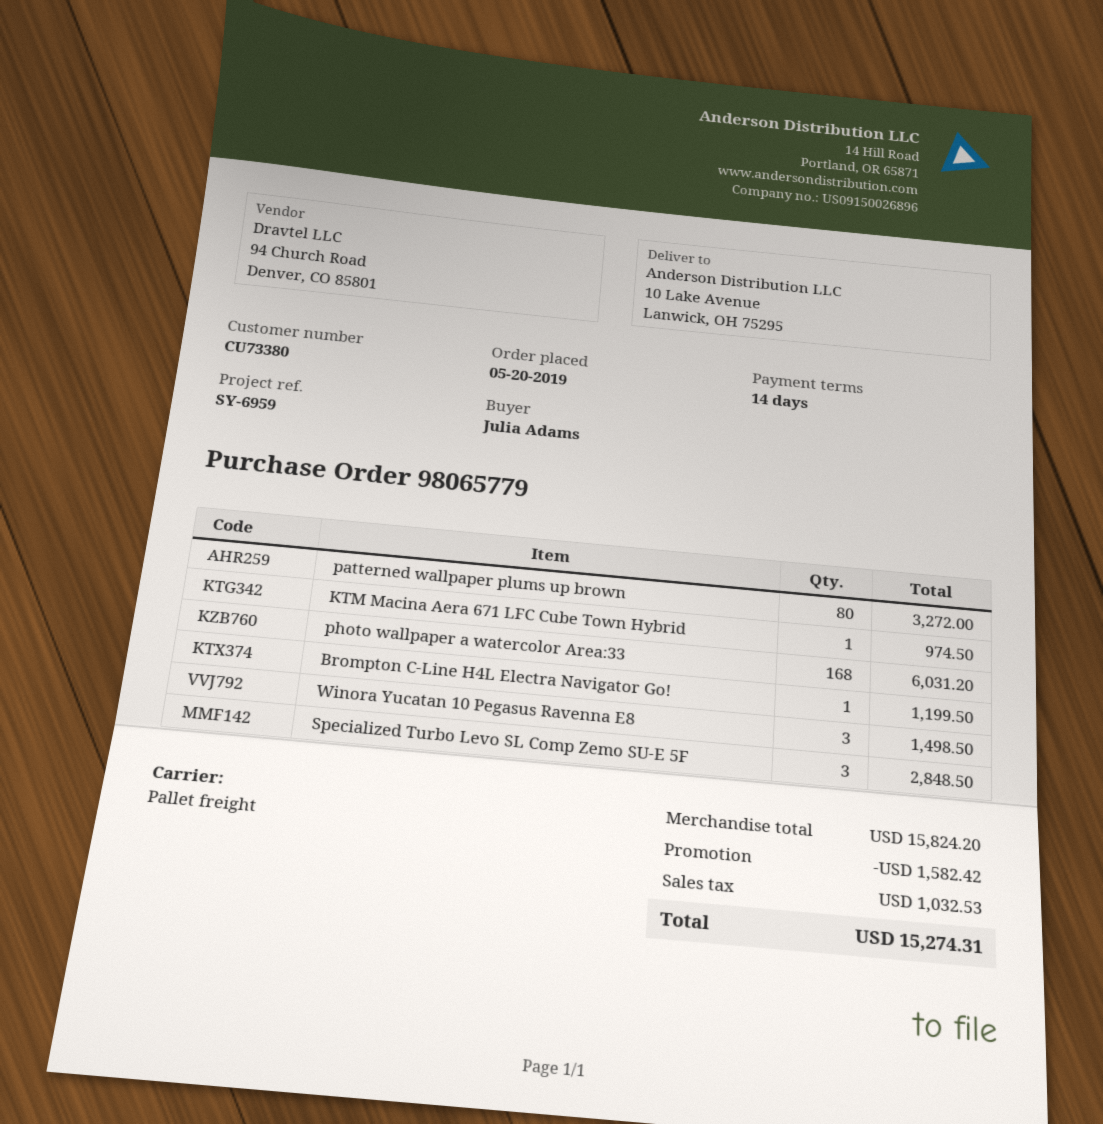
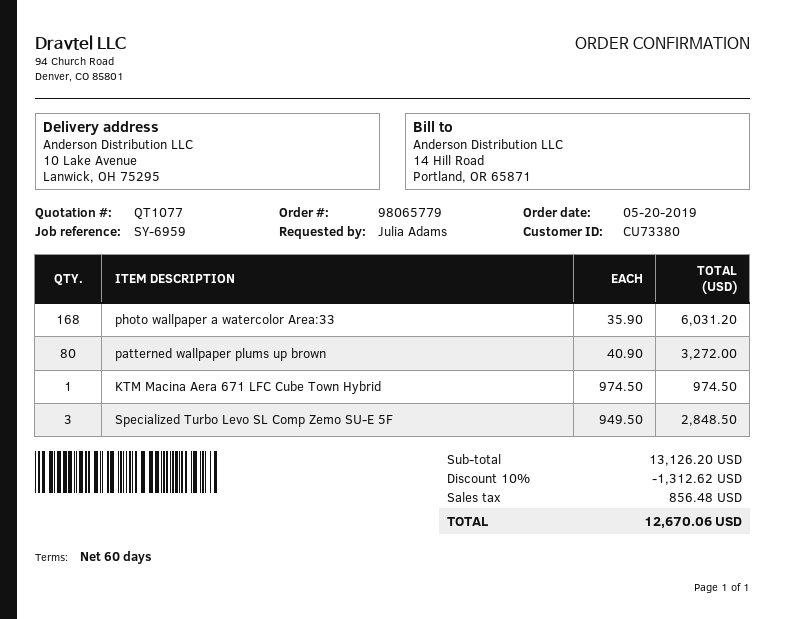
payment terms: 14 days -> 60 days
Brompton C-Line H4L Electra Navigator Go!: 1 for 1199.50 -> none
Winora Yucatan 10 Pegasus Ravenna E8: 3 for 1498.50 -> none
subtotal: 15824.20 -> 13126.20
discount: 1582.42 -> 1312.62
tax: 1032.53 -> 856.48
total: 15274.31 -> 12670.06

